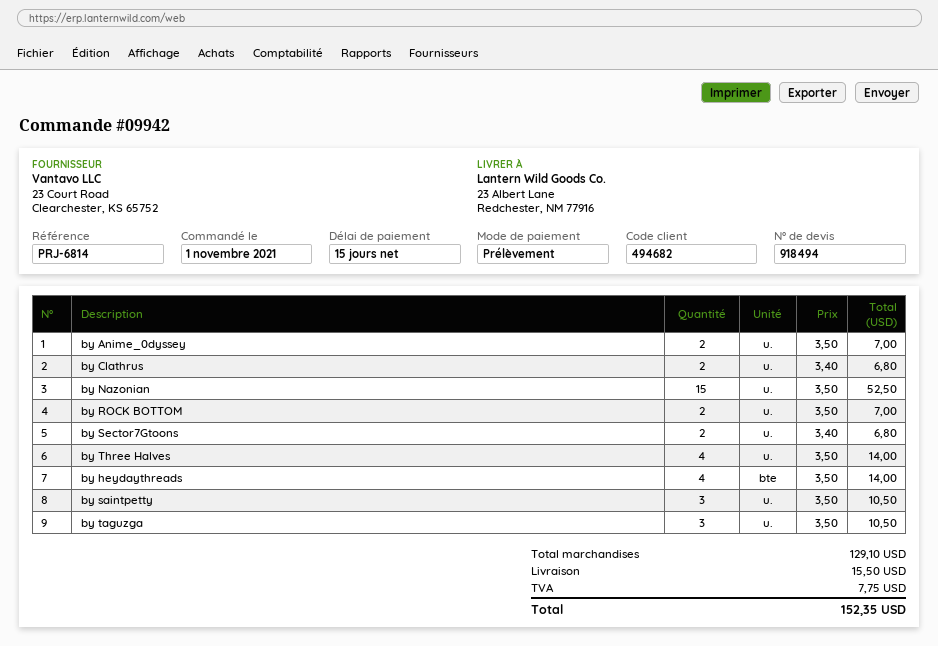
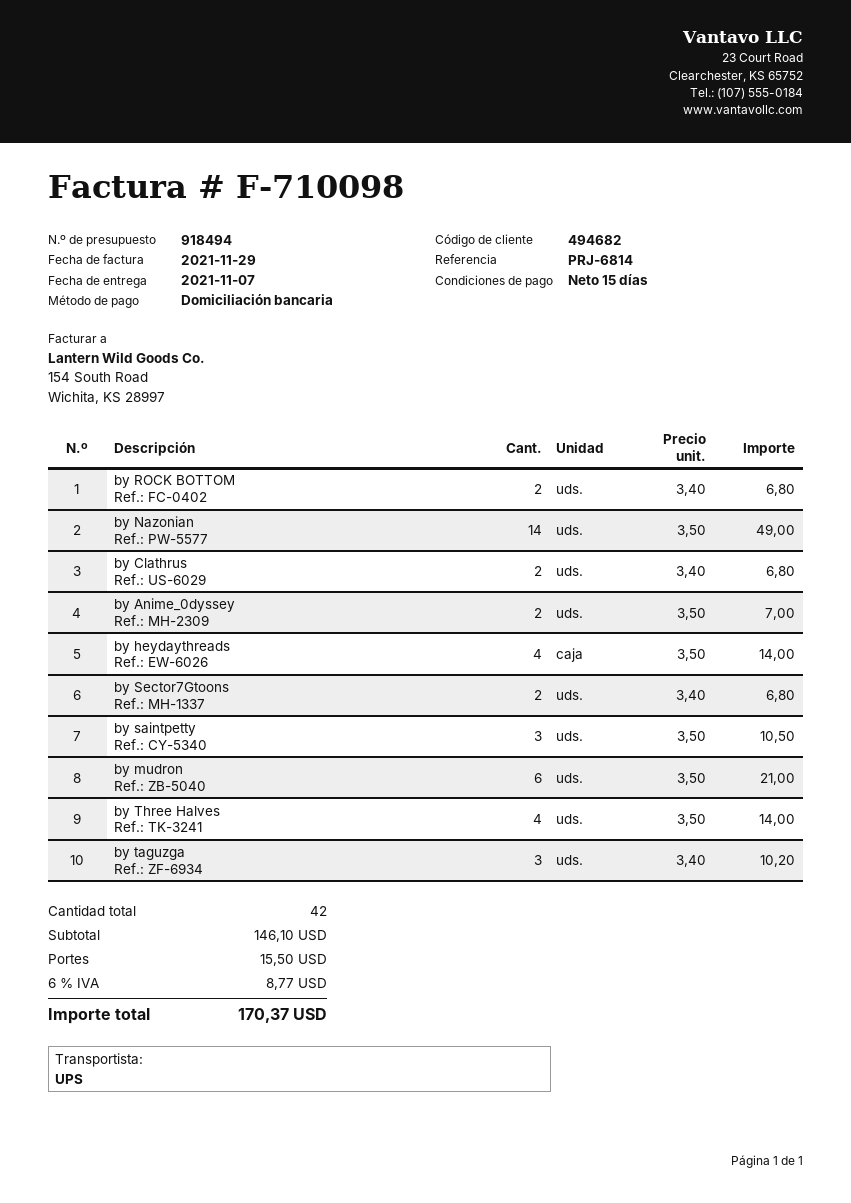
by Nazonian: 15 x 3.50 = 52.50 -> 14 x 3.50 = 49.00
by ROCK BOTTOM: 2 x 3.50 = 7.00 -> 2 x 3.40 = 6.80
by taguzga: 3 x 3.50 = 10.50 -> 3 x 3.40 = 10.20
by mudron: none -> 6 x 3.50 = 21.00
subtotal: 129.10 -> 146.10
tax: 7.75 -> 8.77
total: 152.35 -> 170.37

